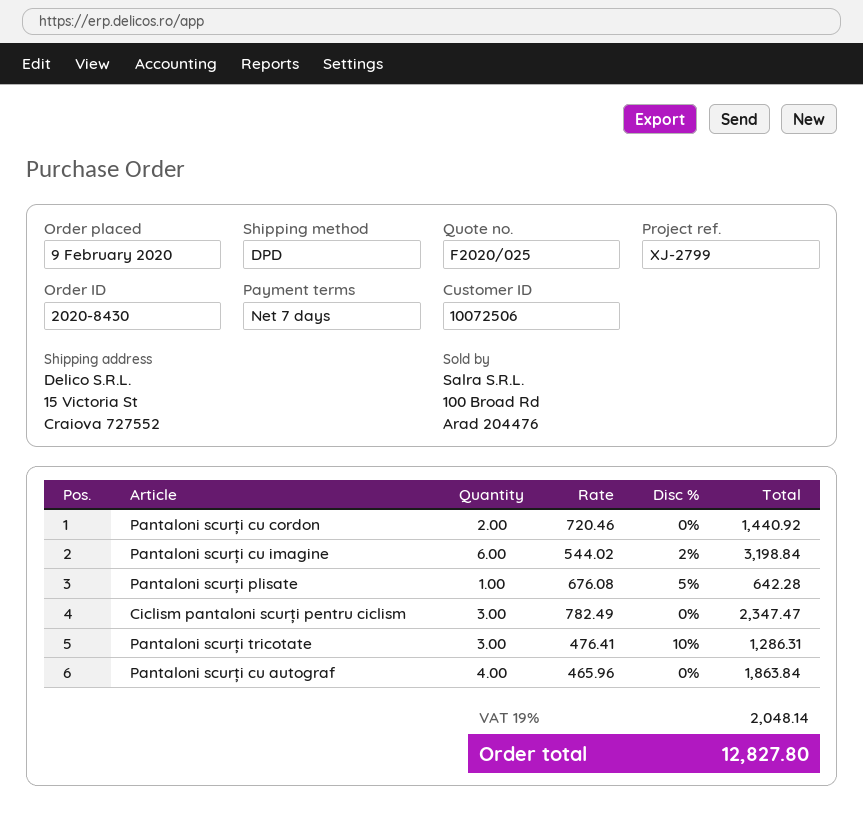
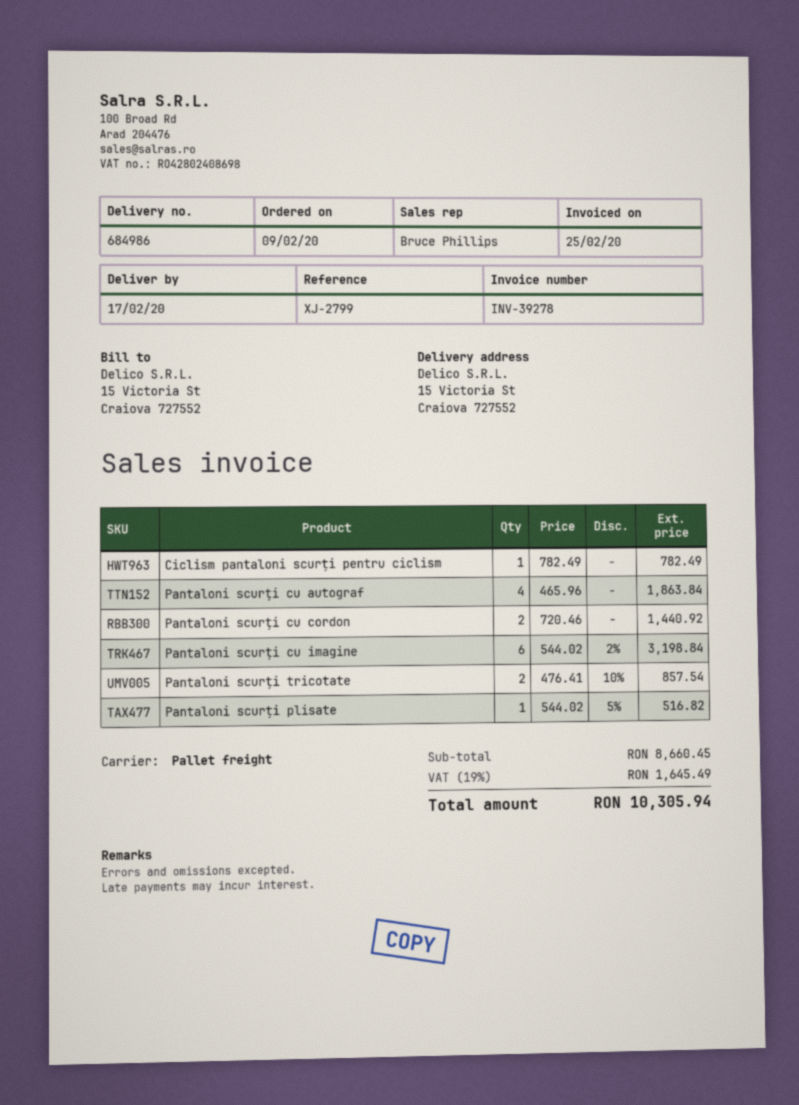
shipping method: DPD -> pallet freight
Pantaloni scurți plisate: 1 x 676.08 - 5% = 642.28 -> 1 x 544.02 - 5% = 516.82
Ciclism pantaloni scurți pentru ciclism: 3 x 782.49 = 2347.47 -> 1 x 782.49 = 782.49
Pantaloni scurți tricotate: 3 x 476.41 - 10% = 1286.31 -> 2 x 476.41 - 10% = 857.54
tax: 19% = 2048.14 -> 19% = 1645.49
total: 12827.80 -> 10305.94

